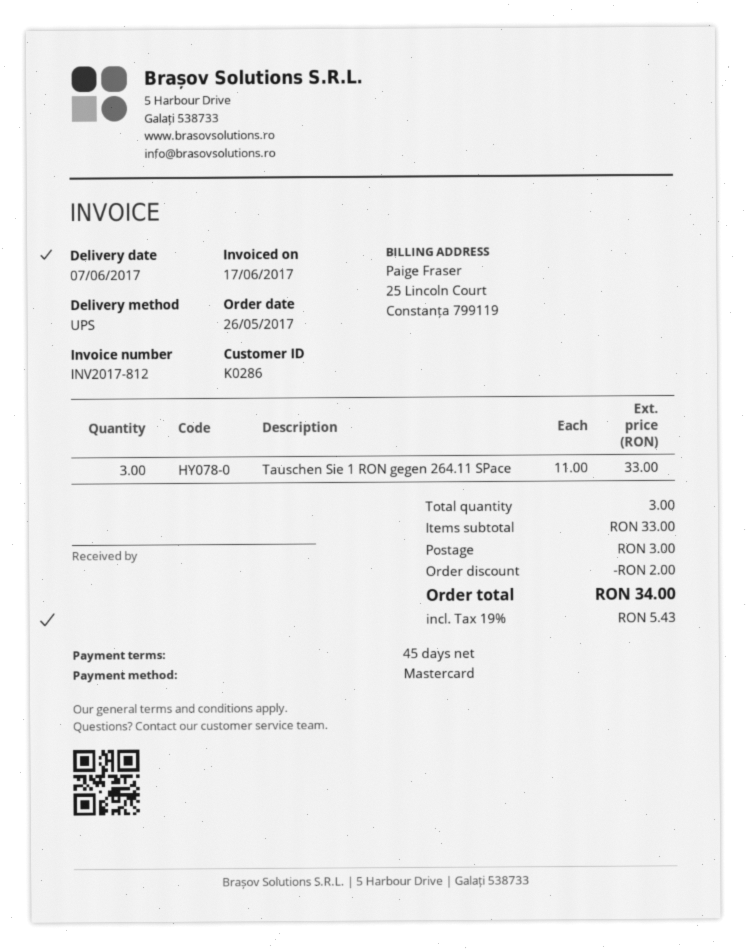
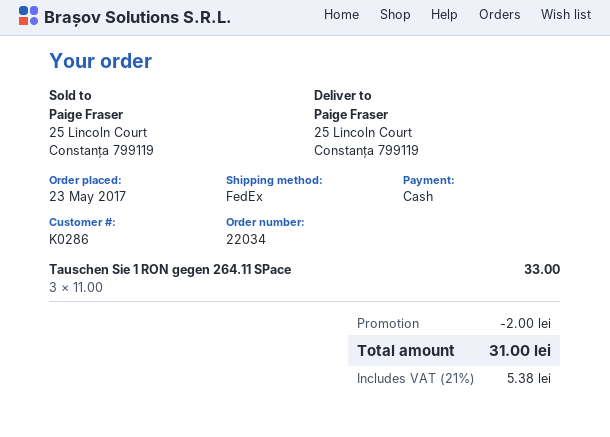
order date: 2017-05-26 -> 2017-05-23
payment method: Mastercard -> cash
shipping method: UPS -> FedEx
shipping: 3.00 -> none
tax: 19% = 5.43 -> 21% = 5.38
total: 34.00 -> 31.00

